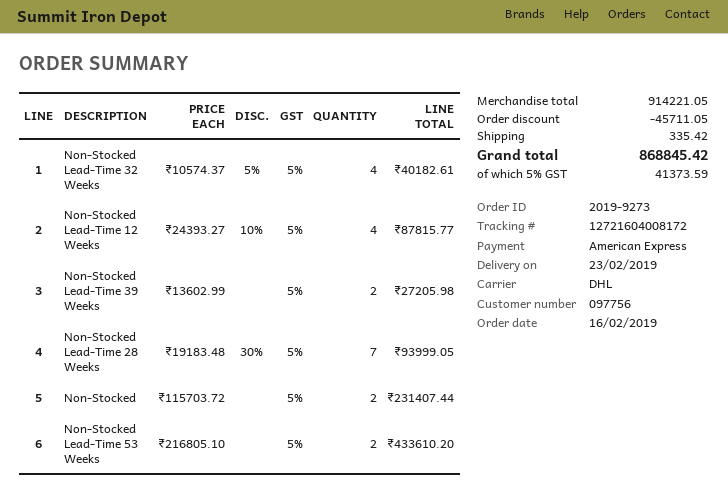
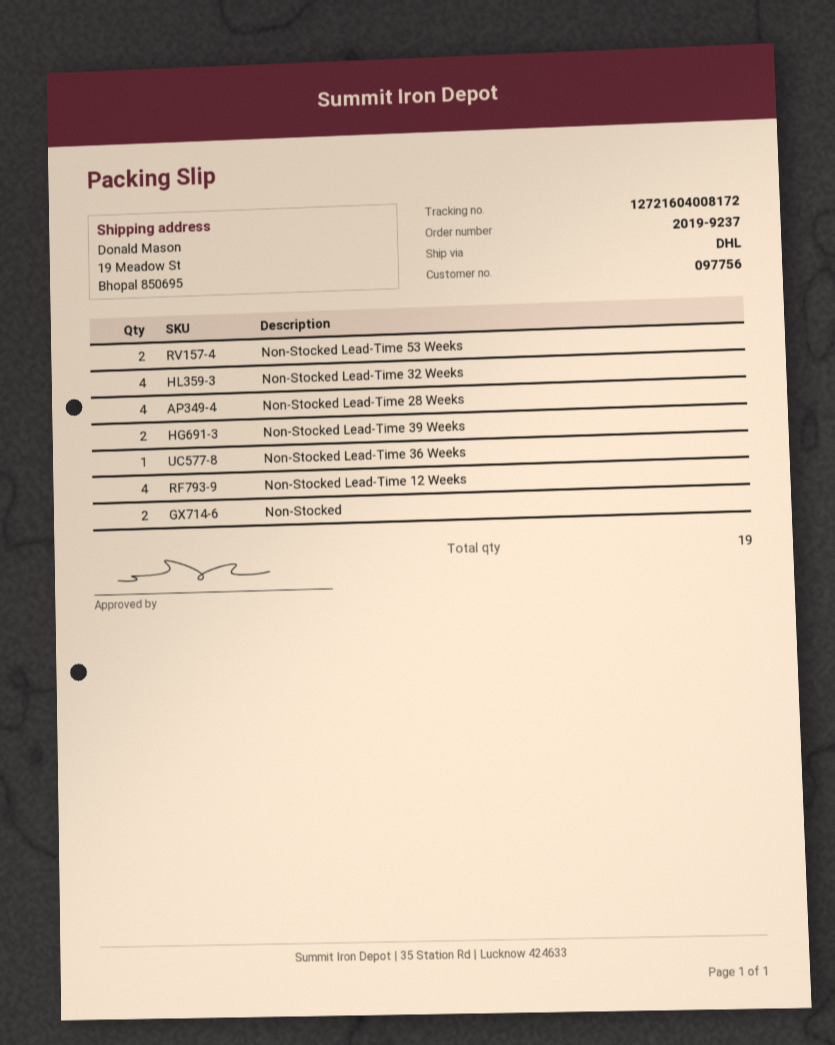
order number: 2019-9273 -> 2019-9237
Non-Stocked Lead-Time 28 Weeks: 7 -> 4
Non-Stocked Lead-Time 36 Weeks: none -> 1

